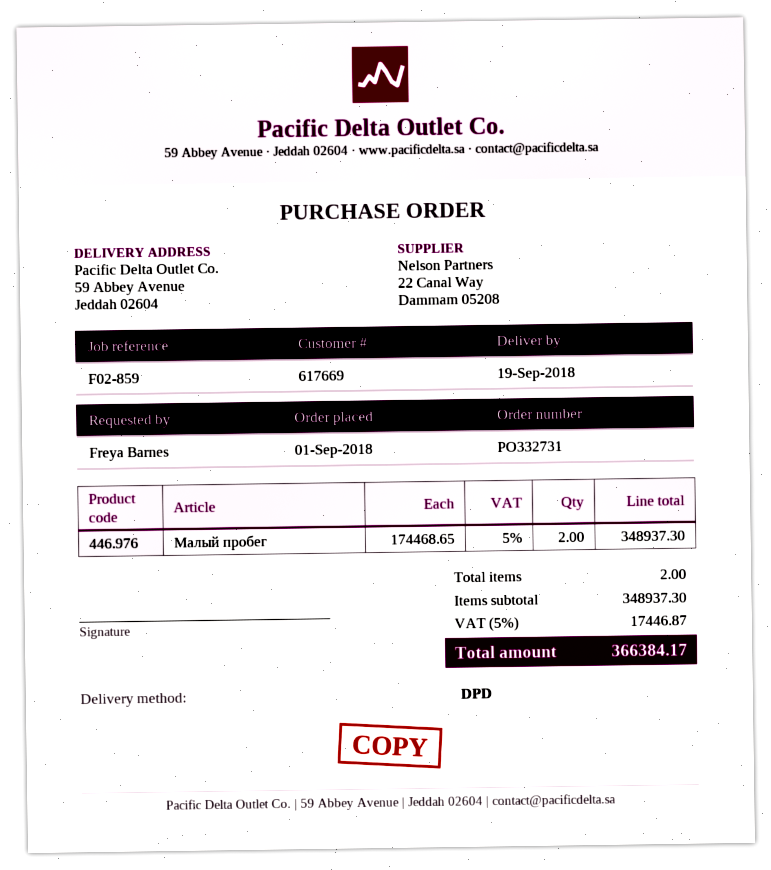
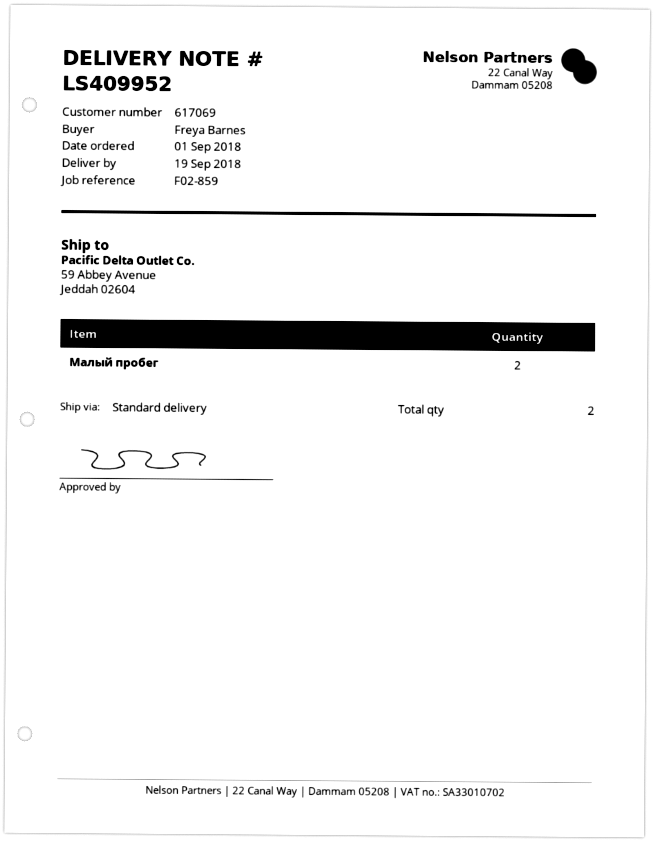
customer number: 617669 -> 617069
shipping method: DPD -> standard

